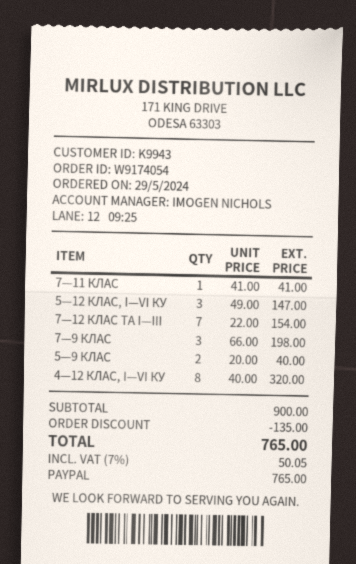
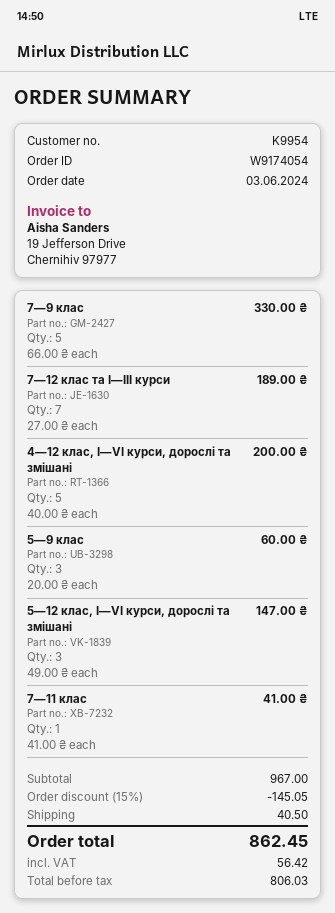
order date: 2024-05-29 -> 2024-06-03
customer number: K9943 -> K9954
7—12 КЛАС ТА I—III: 7 x 22.00 = 154.00 -> 7 x 27.00 = 189.00
7—9 КЛАС: 3 x 66.00 = 198.00 -> 5 x 66.00 = 330.00
5—9 КЛАС: 2 x 20.00 = 40.00 -> 3 x 20.00 = 60.00
4—12 КЛАС, I—VI КУ: 8 x 40.00 = 320.00 -> 5 x 40.00 = 200.00
subtotal: 900.00 -> 967.00
discount: 135.00 -> 145.05
shipping: none -> 40.50
tax: 50.05 -> 56.42
total: 765.00 -> 862.45

